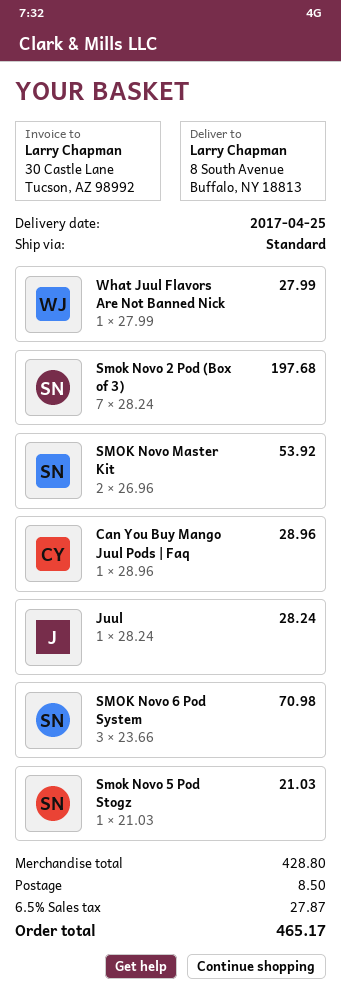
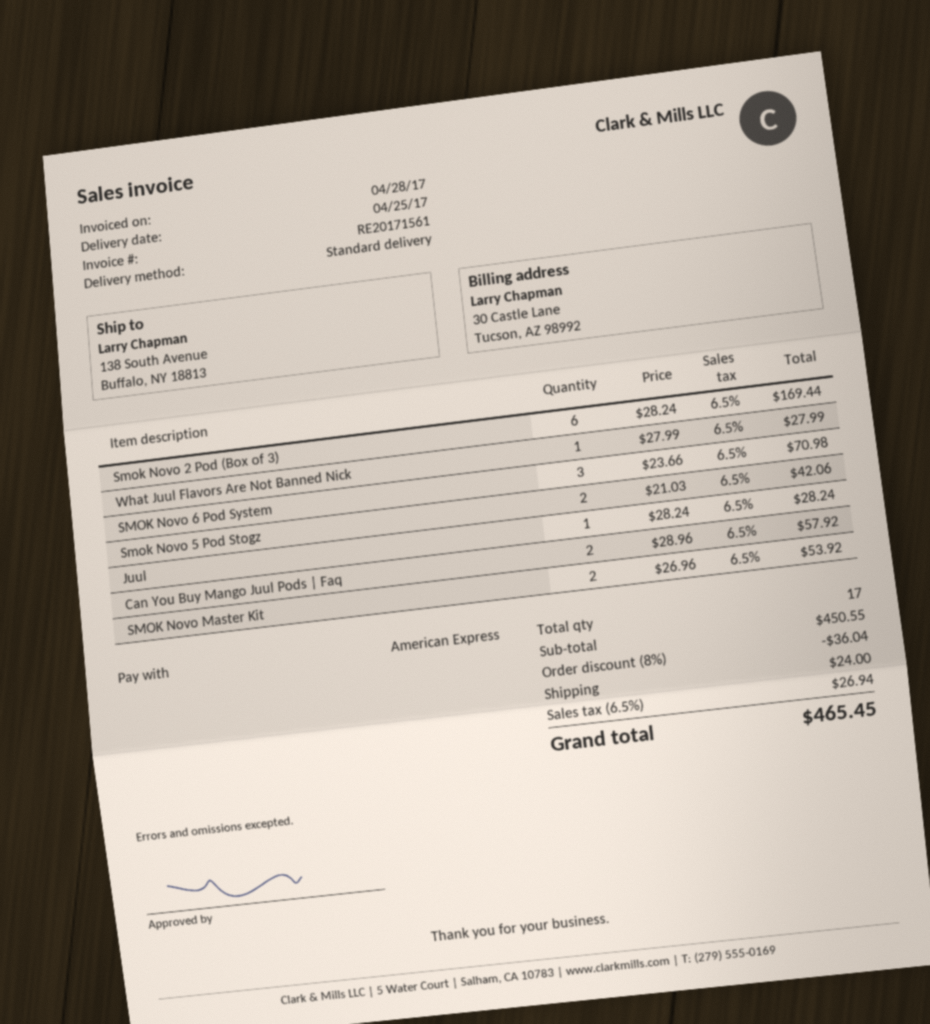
ship to: 8 South Avenue, Buffalo, NY 18813 -> 138 South Avenue, Buffalo, NY 18813
Smok Novo 2 Pod (Box of 3): 7 x 28.24 = 197.68 -> 6 x 28.24 = 169.44
Can You Buy Mango Juul Pods | Faq: 1 x 28.96 = 28.96 -> 2 x 28.96 = 57.92
Smok Novo 5 Pod Stogz: 1 x 21.03 = 21.03 -> 2 x 21.03 = 42.06
subtotal: 428.80 -> 450.55
discount: none -> 8% = 36.04
shipping: 8.50 -> 24.00
tax: 6.5% = 27.87 -> 6.5% = 26.94
total: 465.17 -> 465.45

